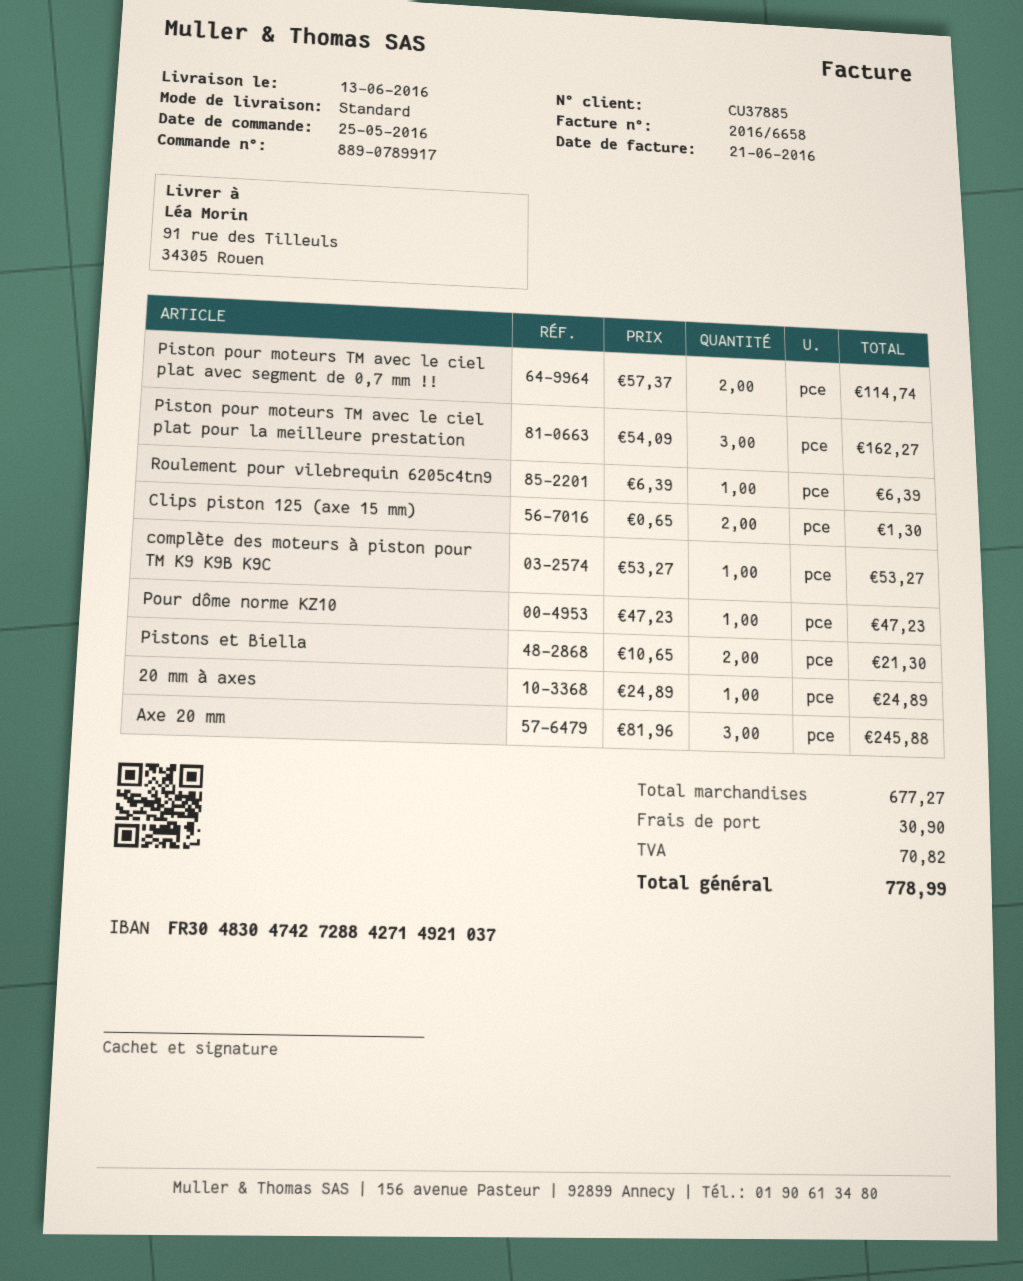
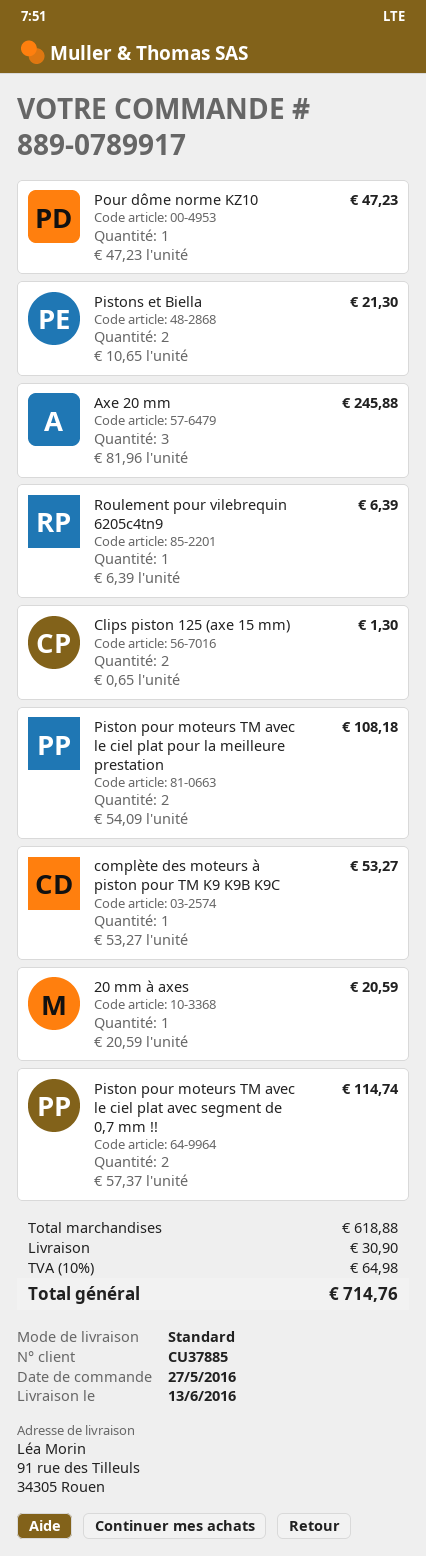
order date: 2016-05-25 -> 2016-05-27
Piston pour moteurs TM avec le ciel plat pour la meilleure prestation: 3 x 54.09 = 162.27 -> 2 x 54.09 = 108.18
20 mm à axes: 1 x 24.89 = 24.89 -> 1 x 20.59 = 20.59
subtotal: 677.27 -> 618.88
tax: 70.82 -> 64.98
total: 778.99 -> 714.76

